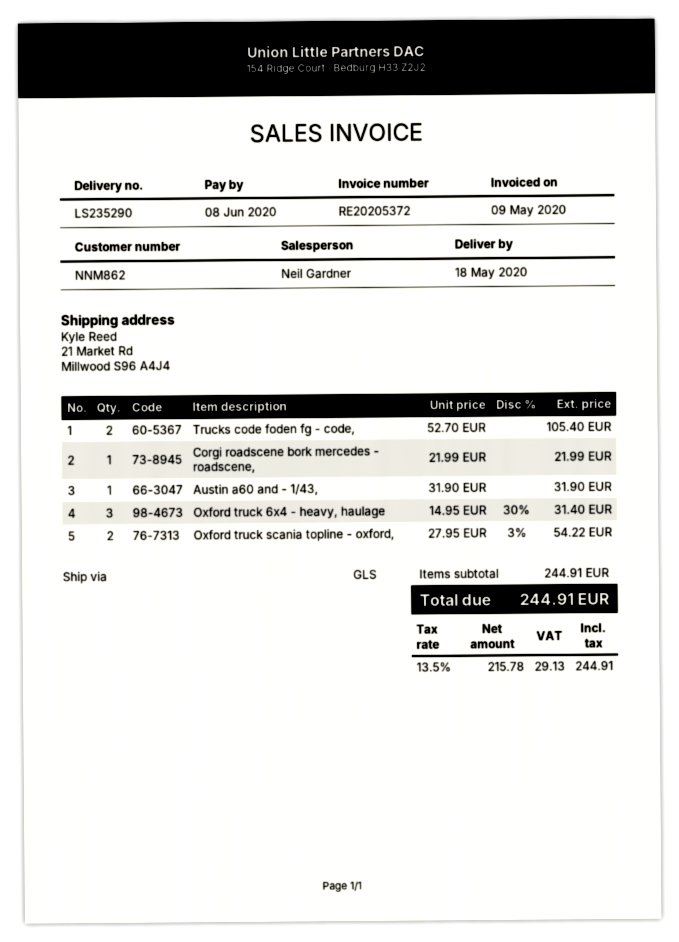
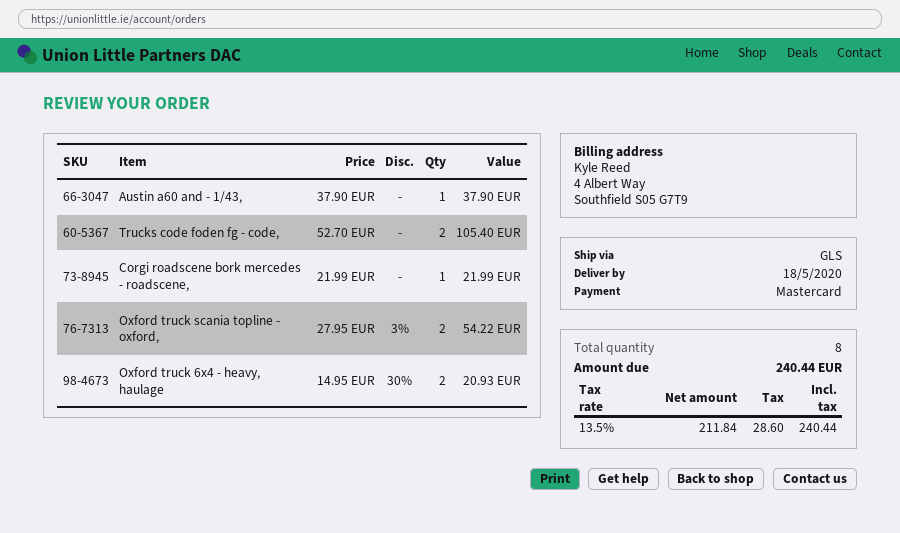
Austin a60 and - 1/43,: 1 x 31.90 = 31.90 -> 1 x 37.90 = 37.90
Oxford truck 6x4 - heavy, haulage: 3 x 14.95 - 30% = 31.40 -> 2 x 14.95 - 30% = 20.93
net: 215.78 -> 211.84
tax: 13.5% = 29.13 -> 13.5% = 28.60
total: 244.91 -> 240.44

